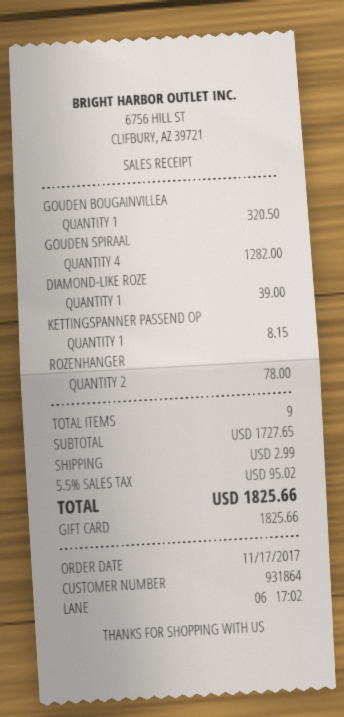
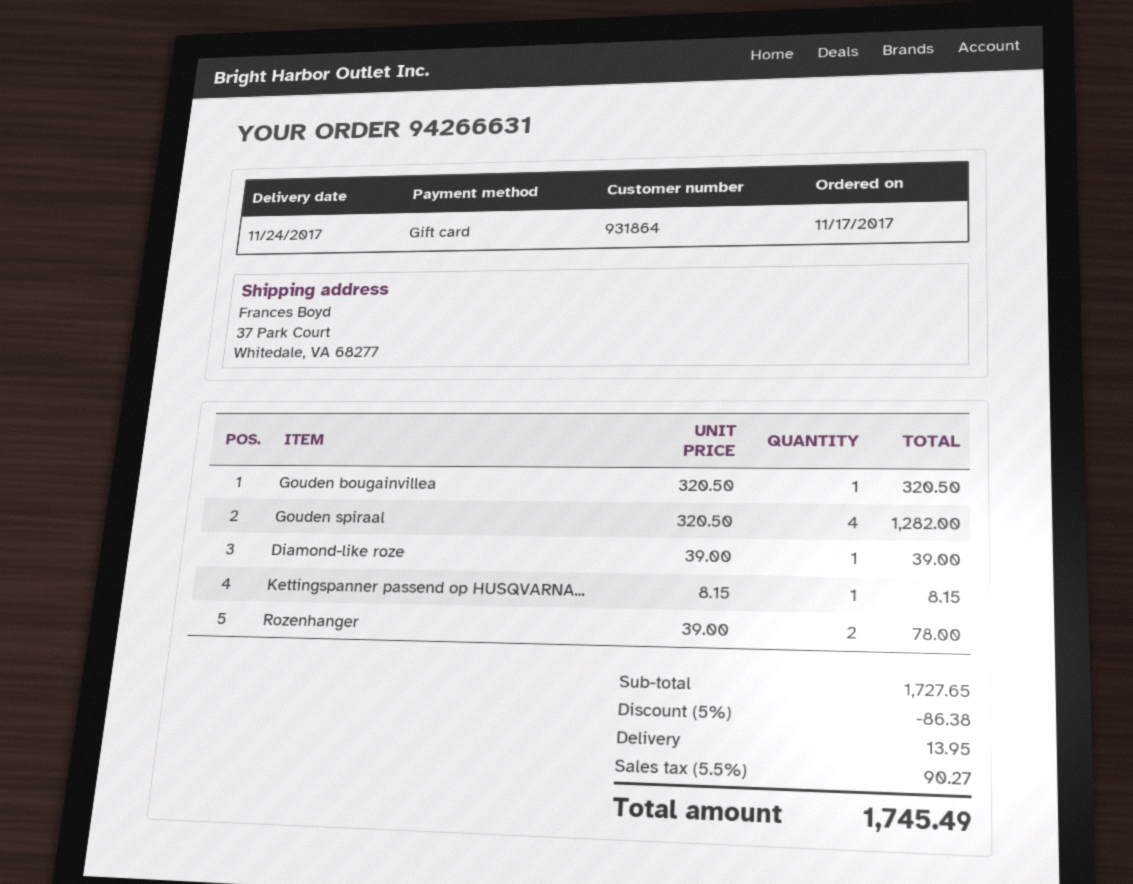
discount: none -> 5% = 86.38
shipping: 2.99 -> 13.95
tax: 5.5% = 95.02 -> 5.5% = 90.27
total: 1825.66 -> 1745.49

